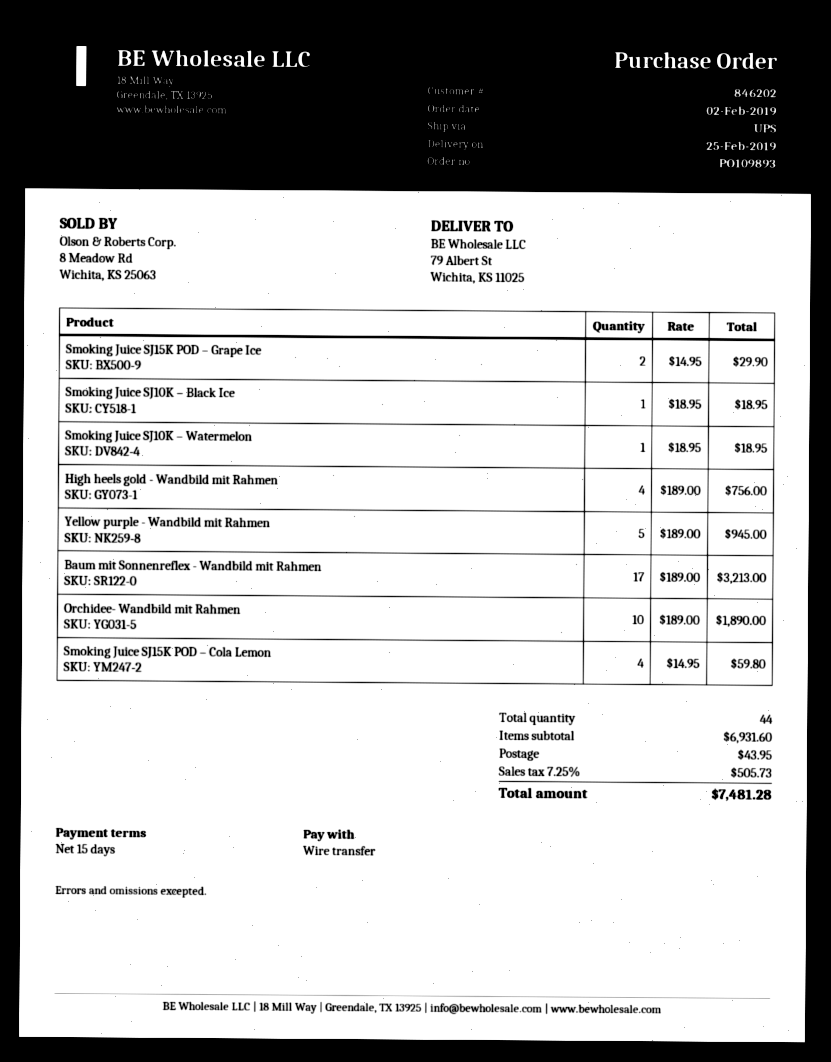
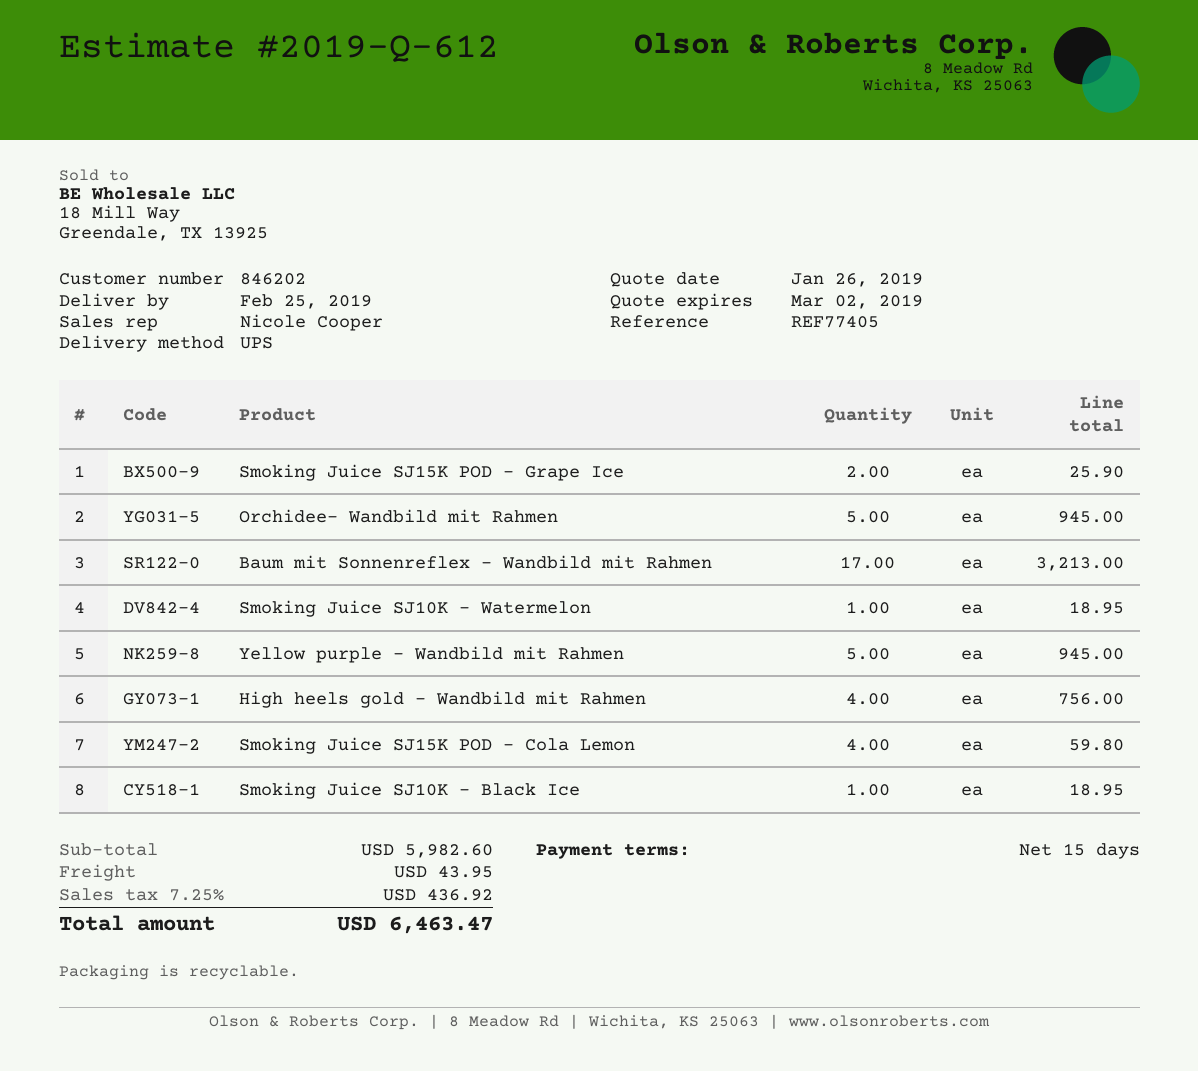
Smoking Juice SJ15K POD – Grape Ice: 2 for 29.90 -> 2 for 25.90
Orchidee- Wandbild mit Rahmen: 10 for 1890.00 -> 5 for 945.00
subtotal: 6931.60 -> 5982.60
tax: 7.25% = 505.73 -> 7.25% = 436.92
total: 7481.28 -> 6463.47

